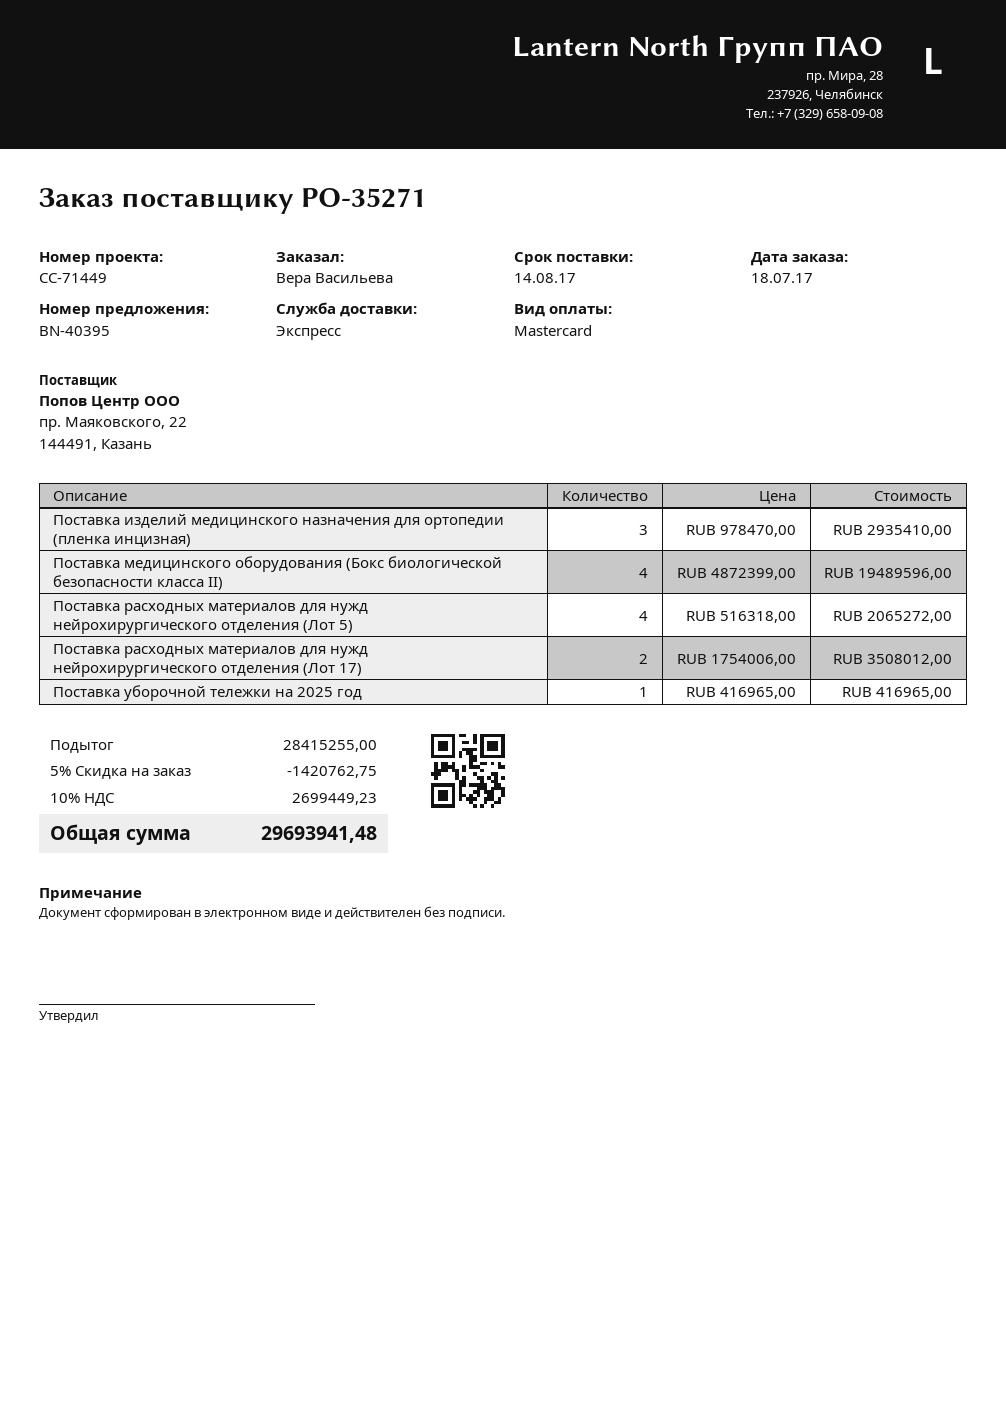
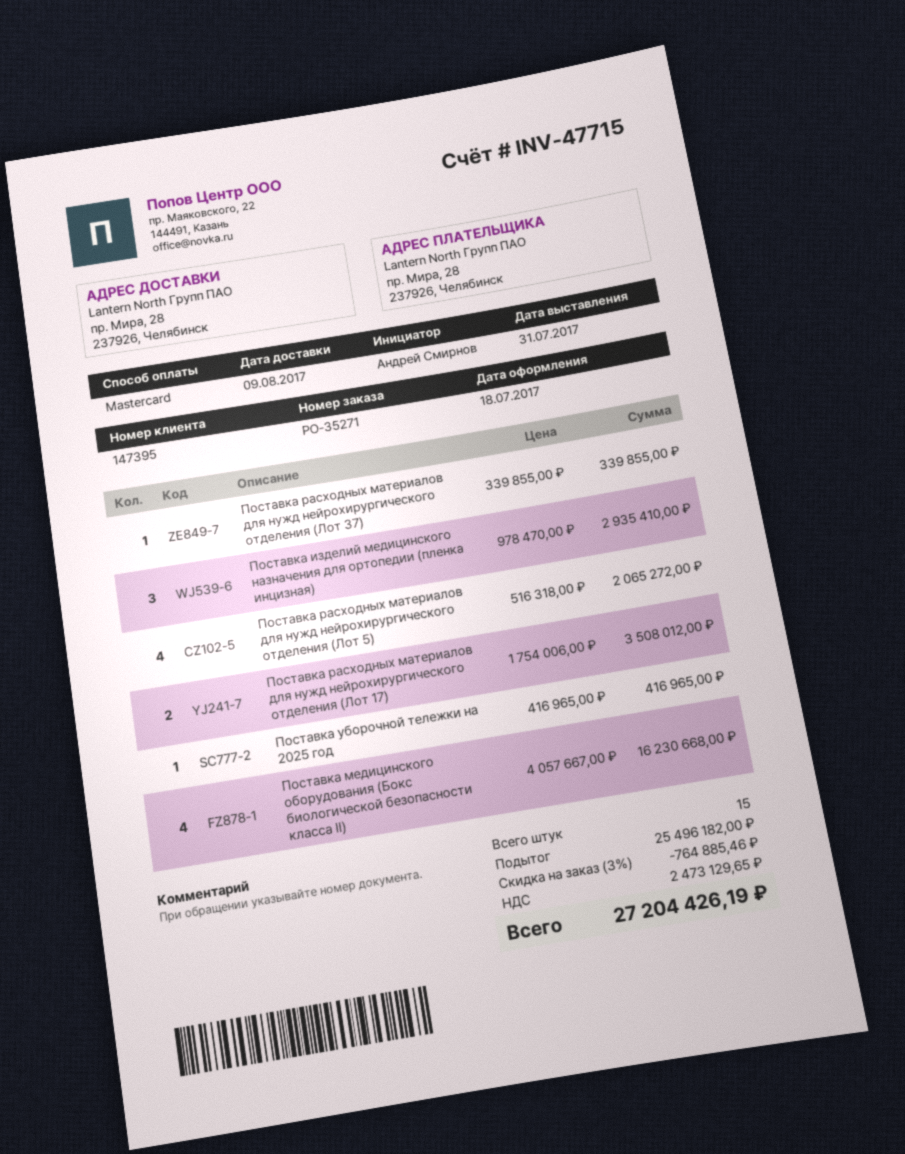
delivery date: 2017-08-14 -> 2017-08-09
ordered by: Вера Васильева -> Андрей Смирнов
Поставка медицинского оборудования (Бокс биологической безопасности класса II): 4 x 4872399.00 = 19489596.00 -> 4 x 4057667.00 = 16230668.00
Поставка расходных материалов для нужд нейрохирургического отделения (Лот 37): none -> 1 x 339855.00 = 339855.00
subtotal: 28415255.00 -> 25496182.00
discount: 5% = 1420762.75 -> 3% = 764885.46
tax: 2699449.23 -> 2473129.65
total: 29693941.48 -> 27204426.19

